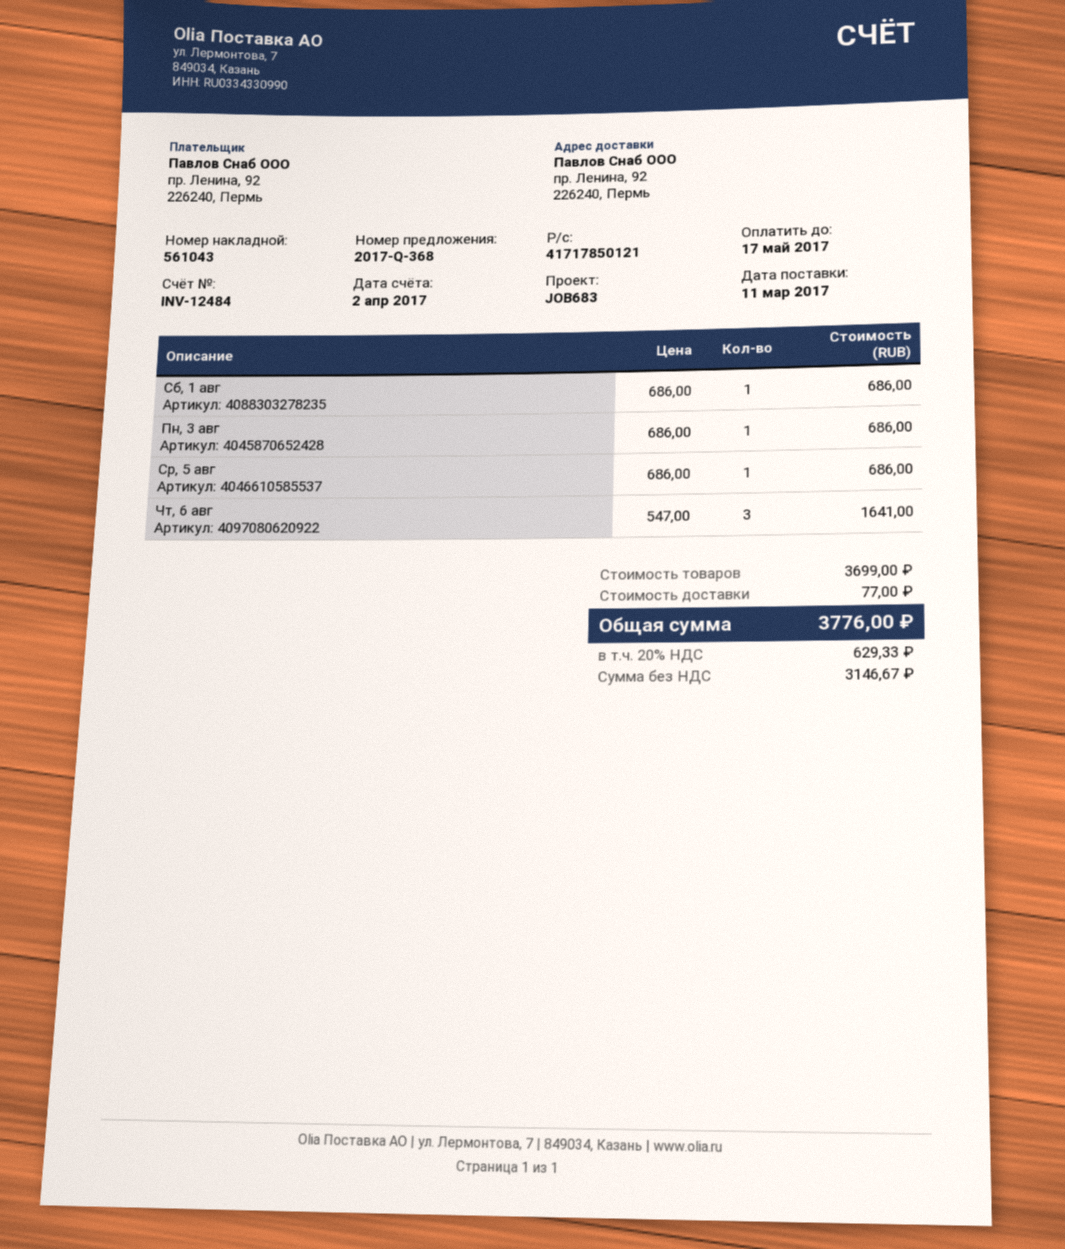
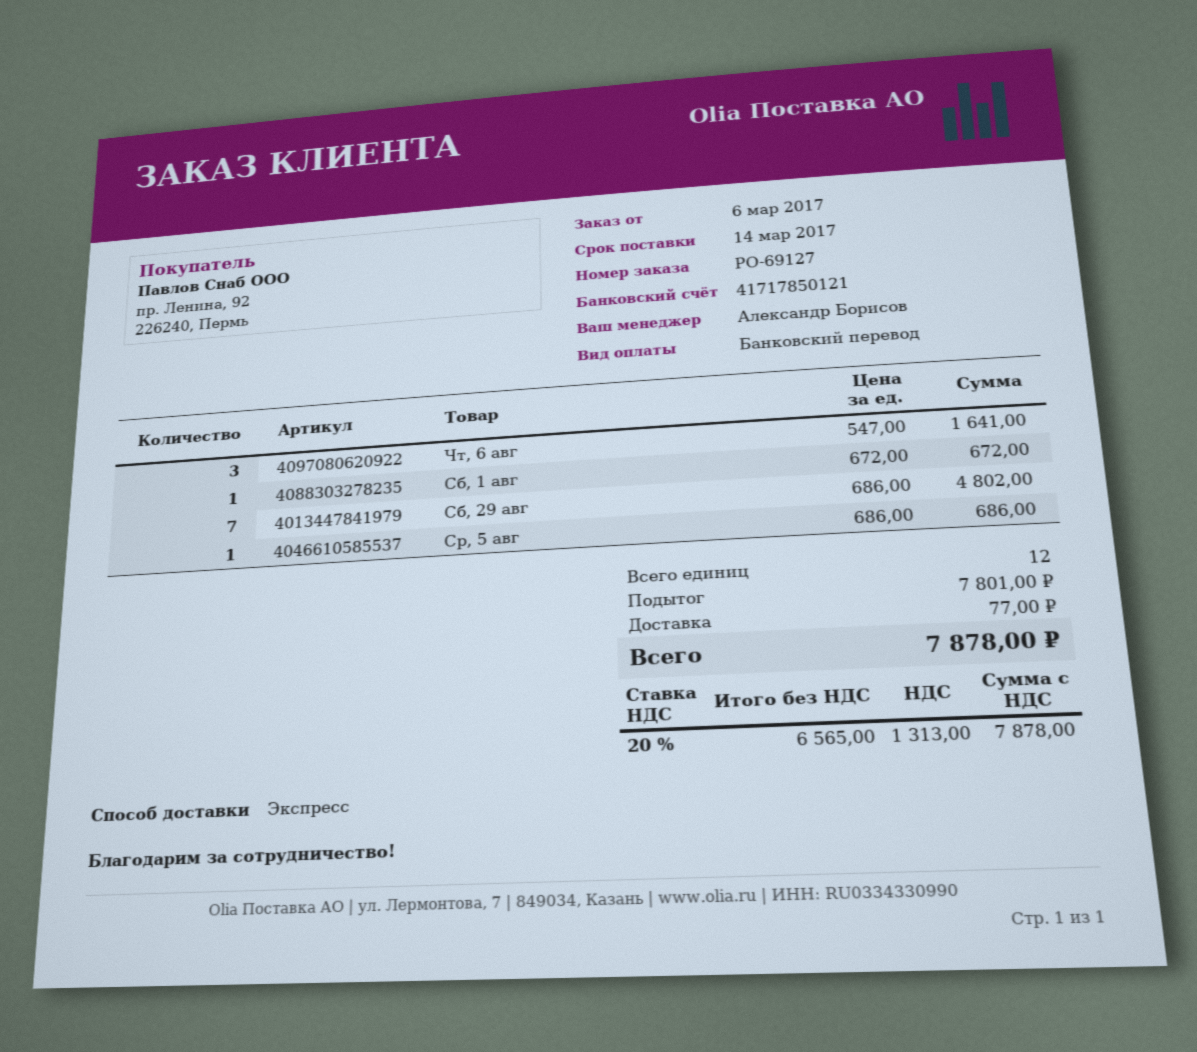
delivery date: 2017-03-11 -> 2017-03-14
Сб, 1 авг: 1 x 686.00 = 686.00 -> 1 x 672.00 = 672.00
Пн, 3 авг: 1 x 686.00 = 686.00 -> none
Сб, 29 авг: none -> 7 x 686.00 = 4802.00
subtotal: 3699.00 -> 7801.00
net: 3146.67 -> 6565.00
tax: 20% = 629.33 -> 20% = 1313.00
total: 3776.00 -> 7878.00

